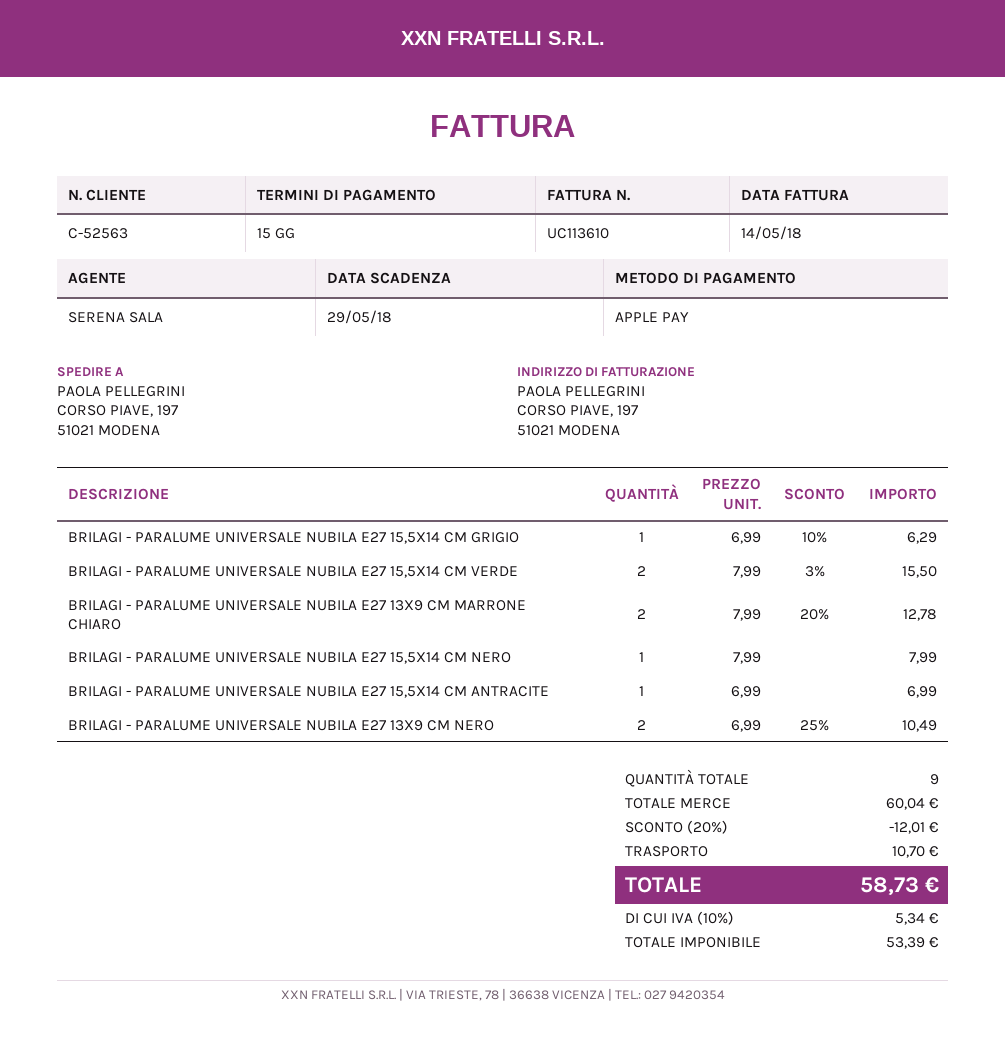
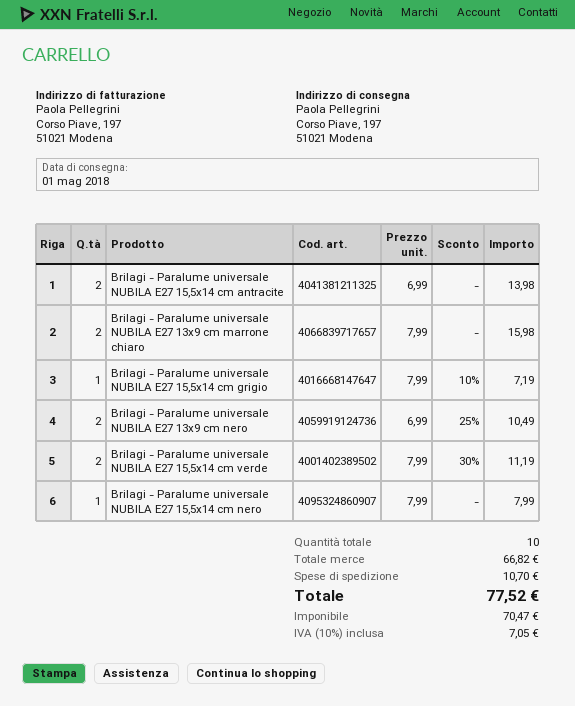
BRILAGI - PARALUME UNIVERSALE NUBILA E27 15,5X14 CM GRIGIO: 1 x 6.99 - 10% = 6.29 -> 1 x 7.99 - 10% = 7.19
BRILAGI - PARALUME UNIVERSALE NUBILA E27 15,5X14 CM VERDE: 2 x 7.99 - 3% = 15.50 -> 2 x 7.99 - 30% = 11.19
BRILAGI - PARALUME UNIVERSALE NUBILA E27 13X9 CM MARRONE CHIARO: 2 x 7.99 - 20% = 12.78 -> 2 x 7.99 = 15.98
BRILAGI - PARALUME UNIVERSALE NUBILA E27 15,5X14 CM ANTRACITE: 1 x 6.99 = 6.99 -> 2 x 6.99 = 13.98
total quantity: 9 -> 10
subtotal: 60.04 -> 66.82
discount: 20% = 12.01 -> none
net: 53.39 -> 70.47
tax: 10% = 5.34 -> 10% = 7.05
total: 58.73 -> 77.52

